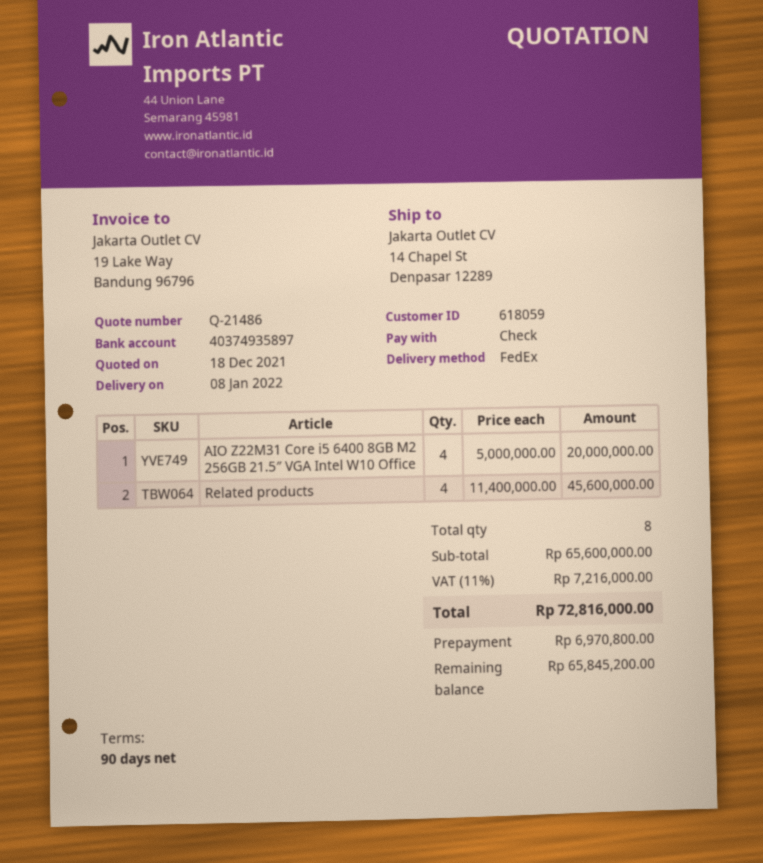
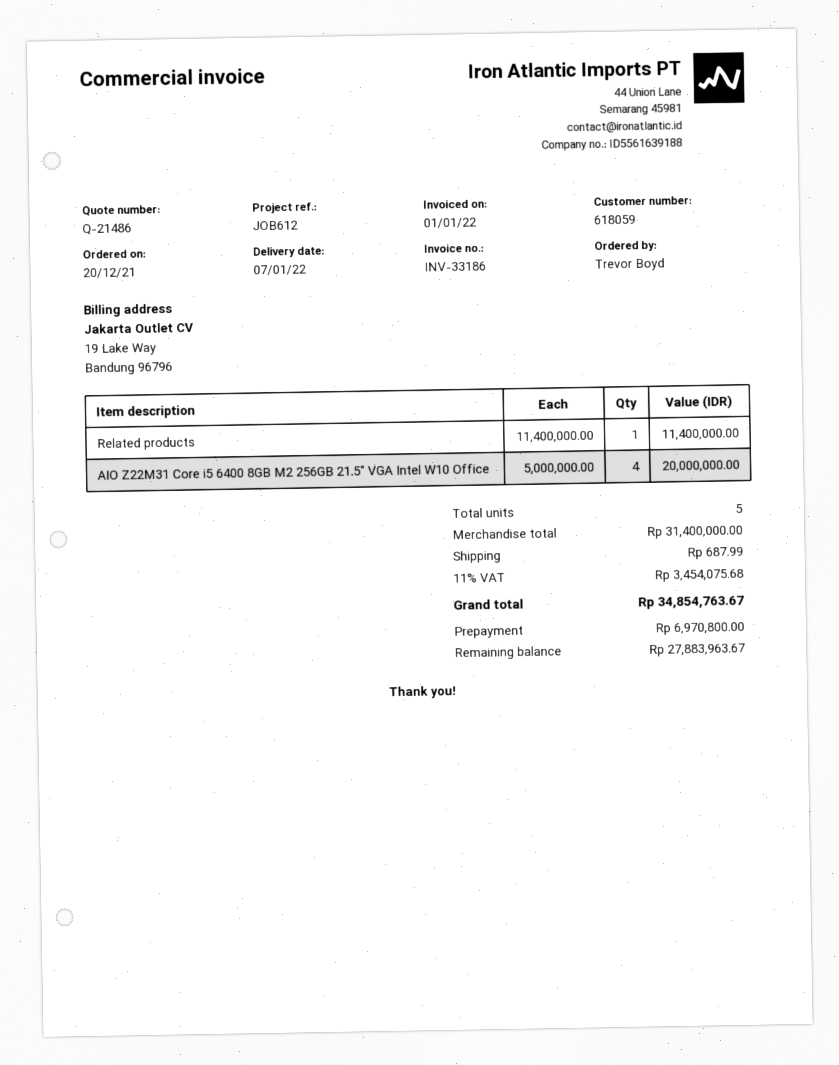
delivery date: 2022-01-08 -> 2022-01-07
Related products: 4 x 11400000.00 = 45600000.00 -> 1 x 11400000.00 = 11400000.00
total quantity: 8 -> 5
subtotal: 65600000.00 -> 31400000.00
shipping: none -> 687.99
tax: 11% = 7216000.00 -> 11% = 3454075.68
total: 72816000.00 -> 34854763.67
balance: 65845200.00 -> 27883963.67

